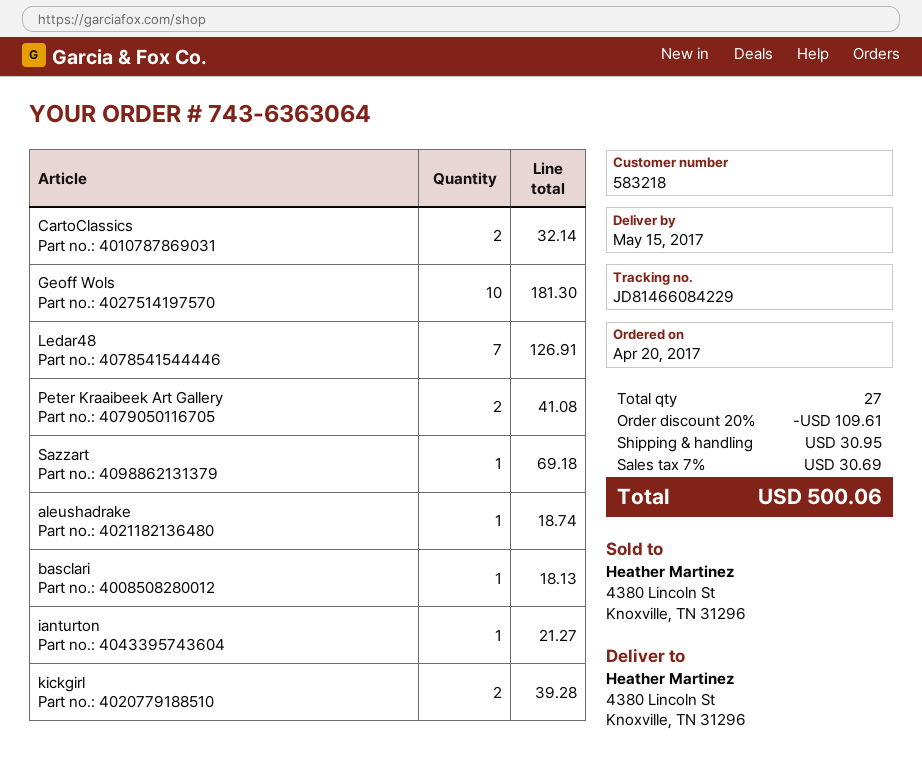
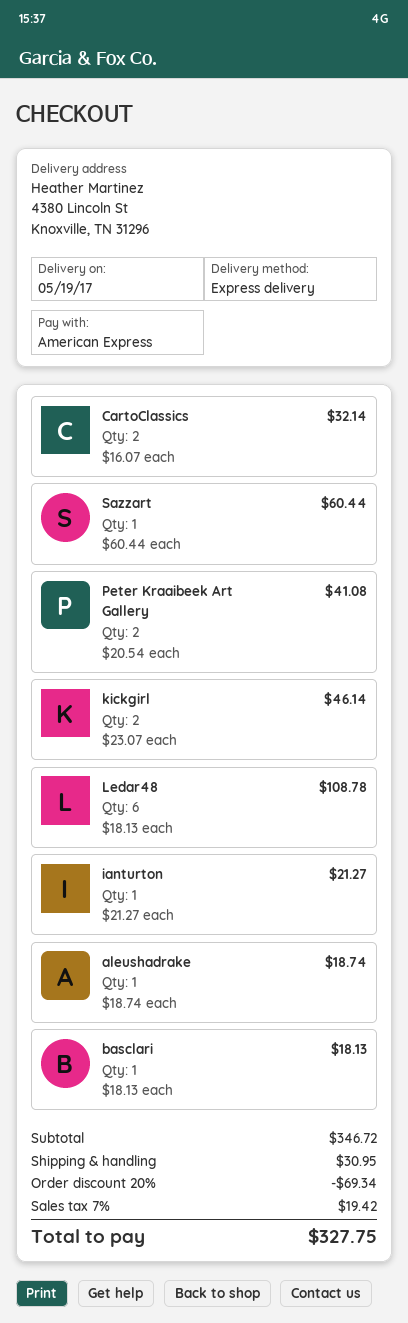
delivery date: 2017-05-15 -> 2017-05-19
Geoff Wols: 10 for 181.30 -> none
Ledar48: 7 for 126.91 -> 6 for 108.78
Sazzart: 1 for 69.18 -> 1 for 60.44
kickgirl: 2 for 39.28 -> 2 for 46.14
discount: 20% = 109.61 -> 20% = 69.34
tax: 7% = 30.69 -> 7% = 19.42
total: 500.06 -> 327.75

